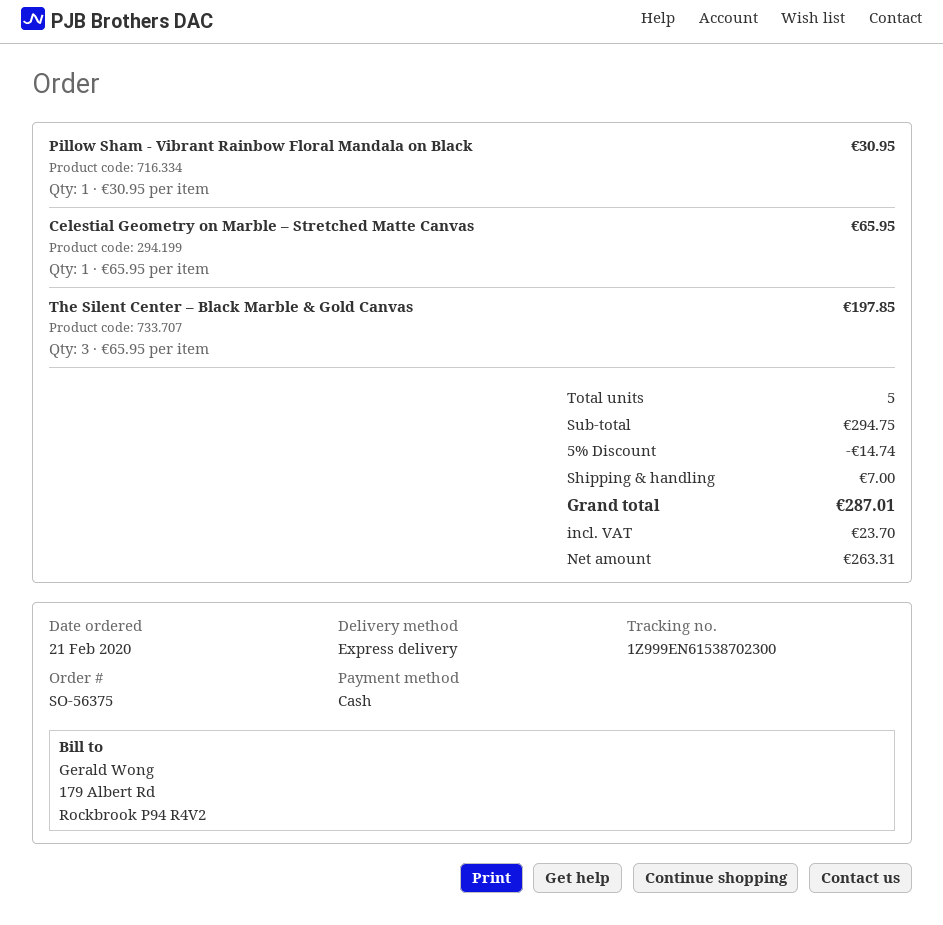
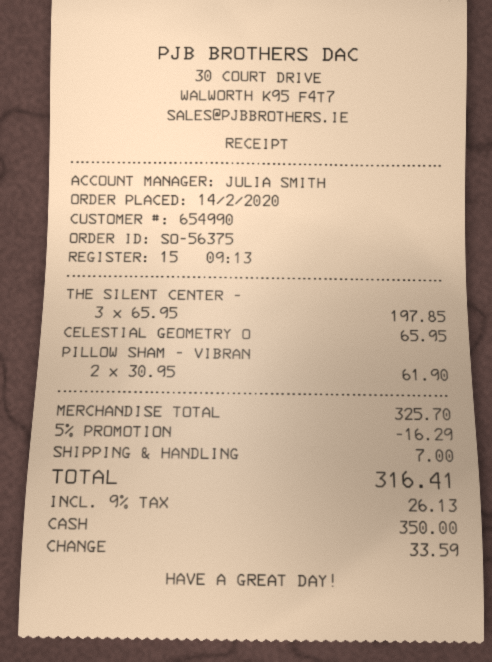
order date: 2020-02-21 -> 2020-02-14
Pillow Sham - Vibrant Rainbow Floral Mandala on Black: 1 x 30.95 = 30.95 -> 2 x 30.95 = 61.90
subtotal: 294.75 -> 325.70
discount: 5% = 14.74 -> 5% = 16.29
tax: 23.70 -> 26.13
total: 287.01 -> 316.41

